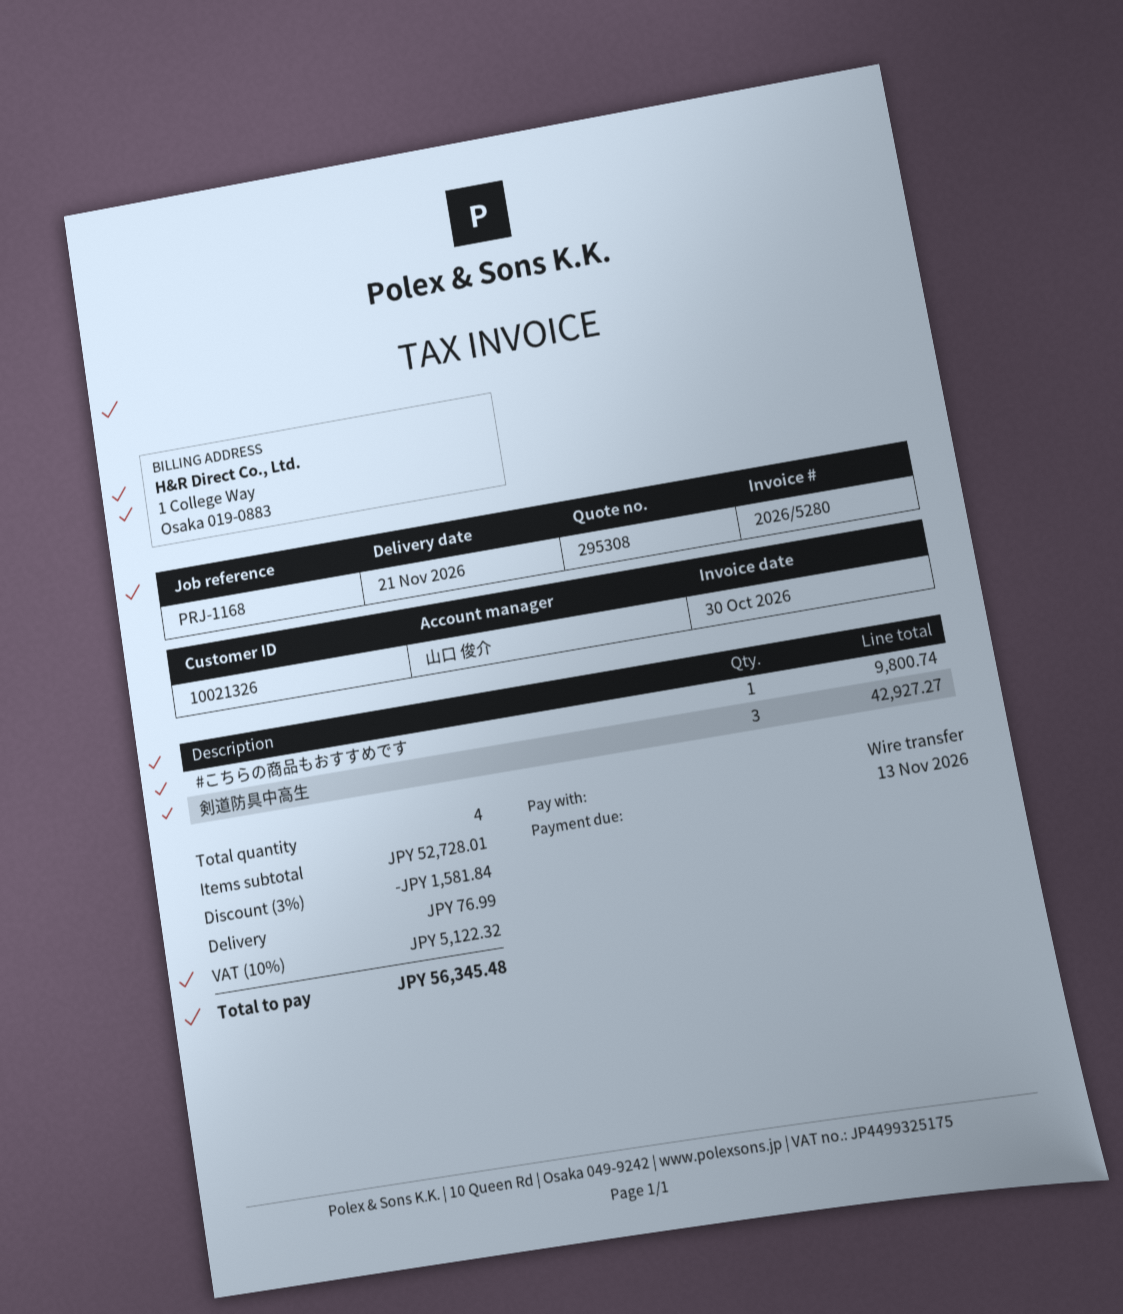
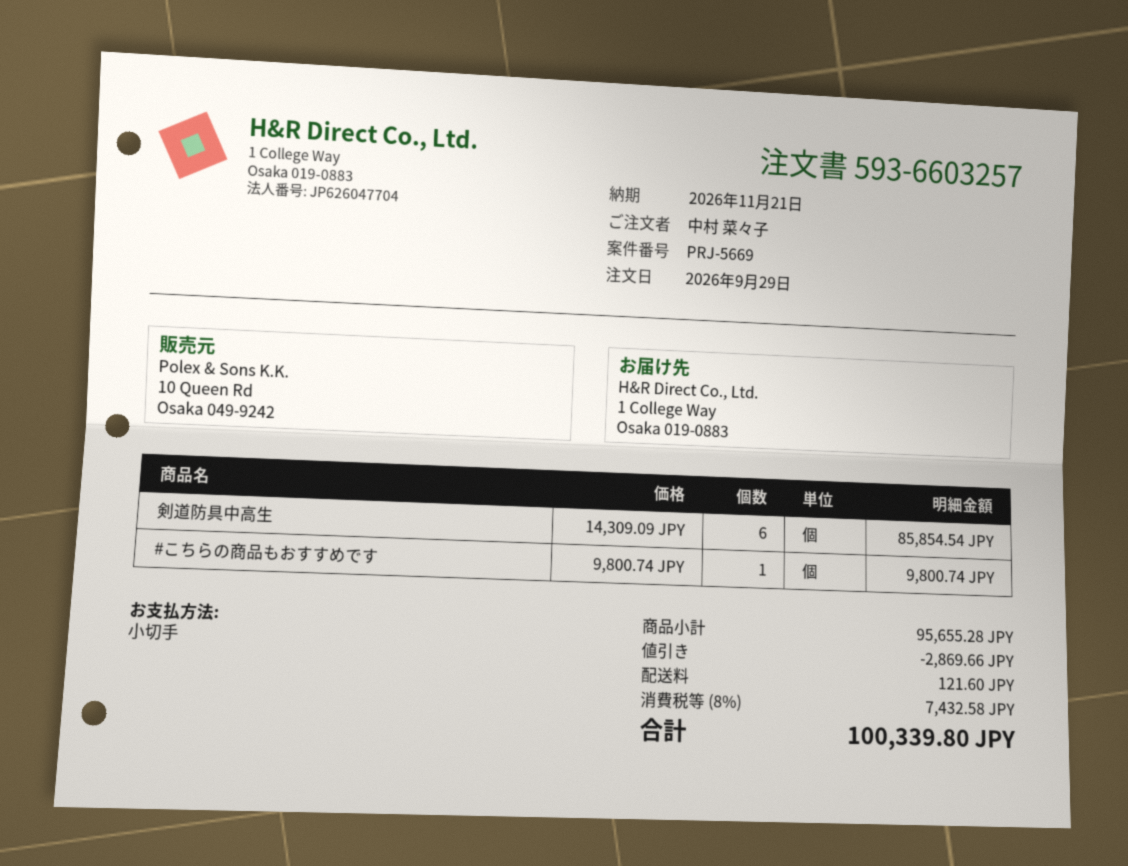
reference: PRJ-1168 -> PRJ-5669
payment method: bank transfer -> cheque
剣道防具中高生: 3 for 42927.27 -> 6 for 85854.54
subtotal: 52728.01 -> 95655.28
discount: 1581.84 -> 2869.66
shipping: 76.99 -> 121.60
tax: 10% = 5122.32 -> 8% = 7432.58
total: 56345.48 -> 100339.80

